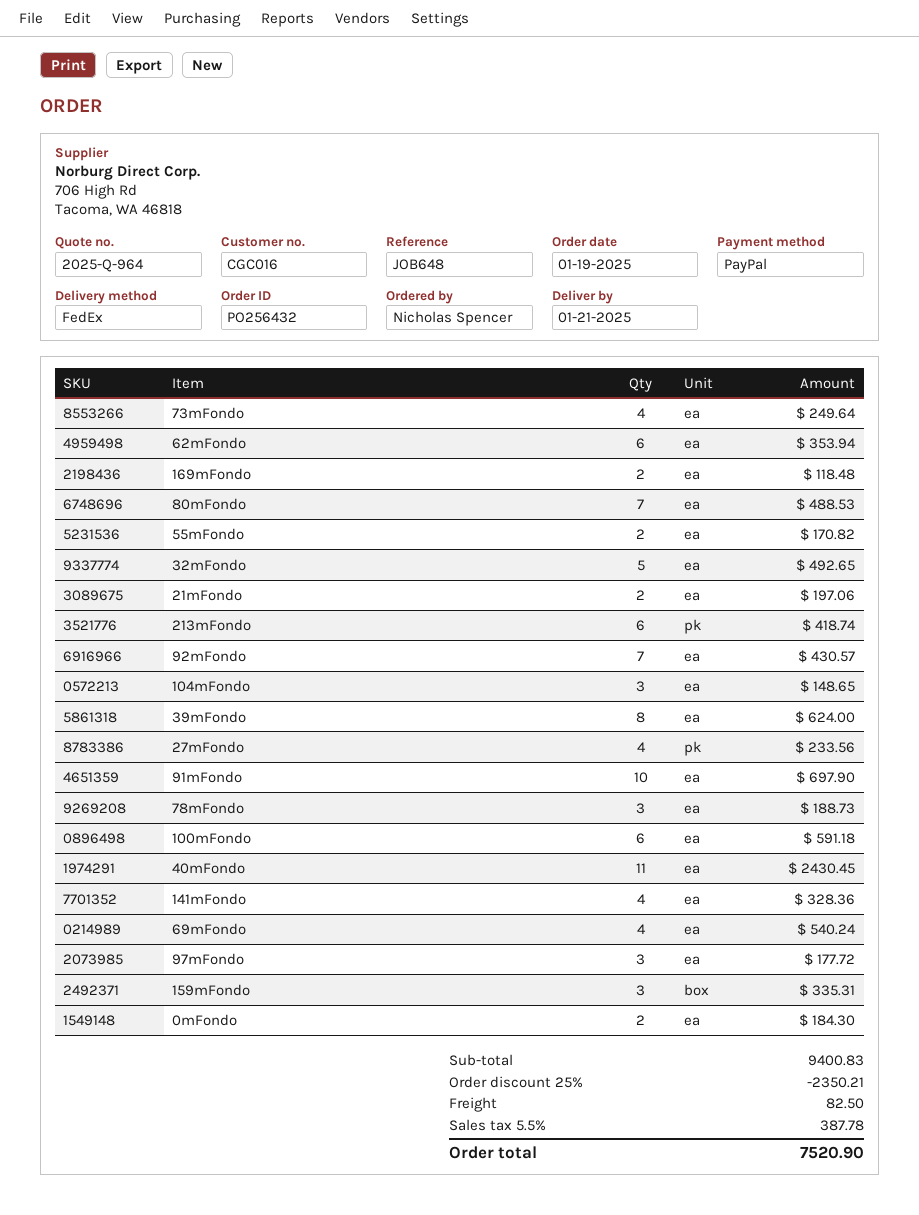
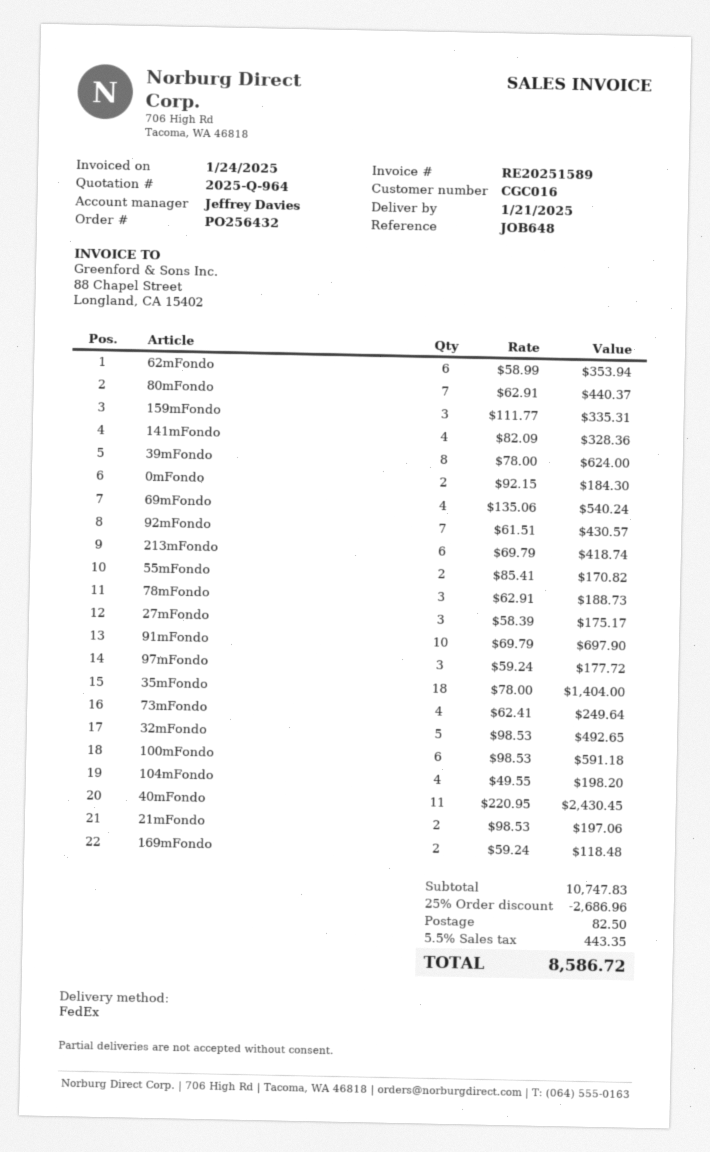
80mFondo: 7 for 488.53 -> 7 for 440.37
104mFondo: 3 for 148.65 -> 4 for 198.20
27mFondo: 4 for 233.56 -> 3 for 175.17
35mFondo: none -> 18 for 1404.00
subtotal: 9400.83 -> 10747.83
discount: 25% = 2350.21 -> 25% = 2686.96
tax: 5.5% = 387.78 -> 5.5% = 443.35
total: 7520.90 -> 8586.72

